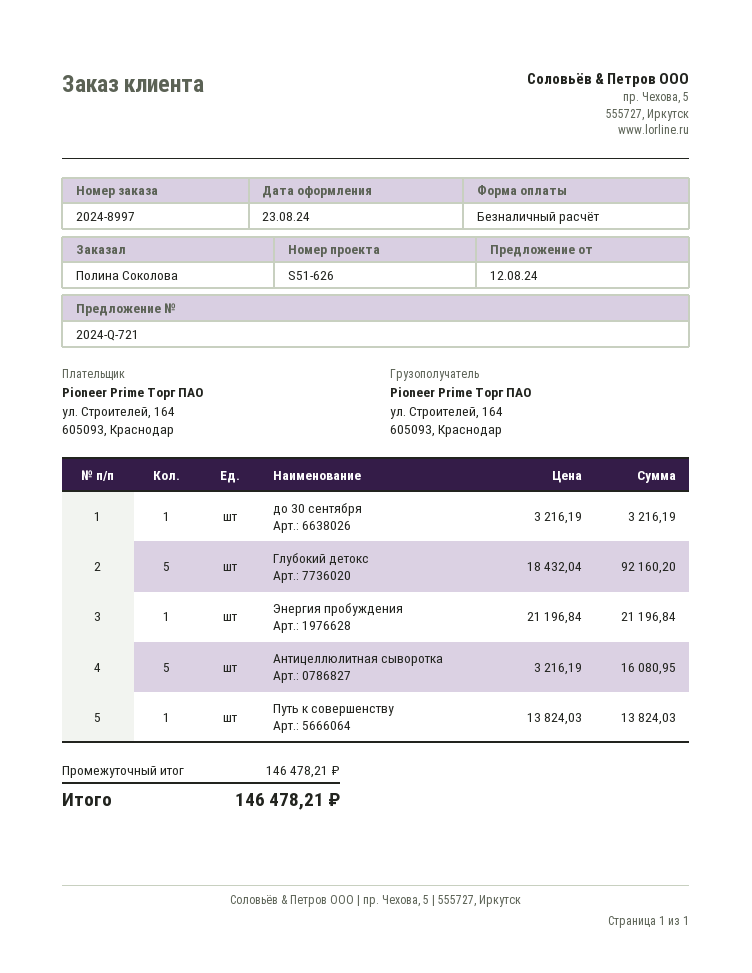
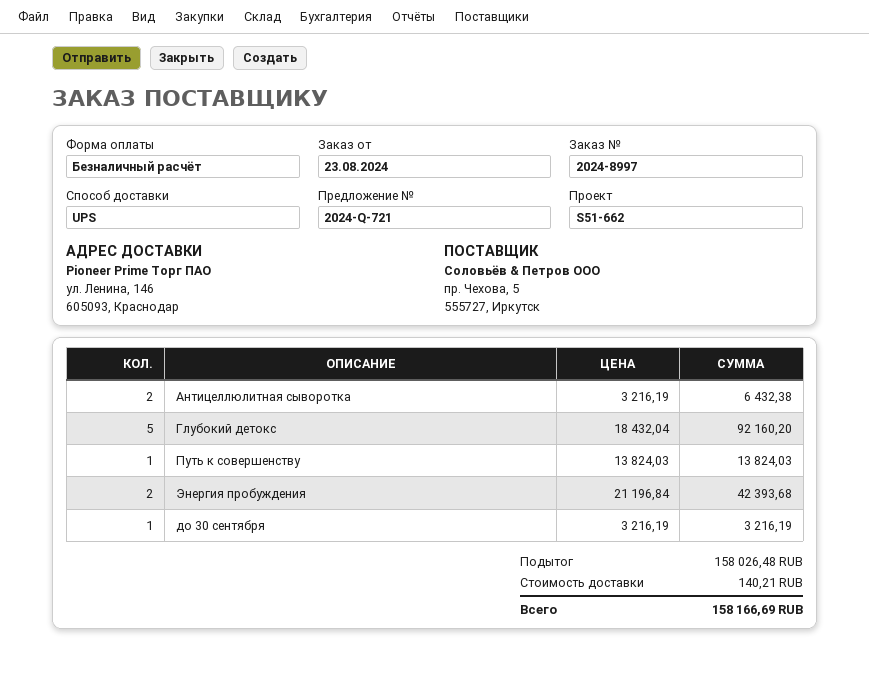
reference: S51-626 -> S51-662
ship to: ул. Строителей, 164, 605093, Краснодар -> ул. Ленина, 146, 605093, Краснодар
Энергия пробуждения: 1 x 21196.84 = 21196.84 -> 2 x 21196.84 = 42393.68
Антицеллюлитная сыворотка: 5 x 3216.19 = 16080.95 -> 2 x 3216.19 = 6432.38
subtotal: 146478.21 -> 158026.48
shipping: none -> 140.21
total: 146478.21 -> 158166.69

